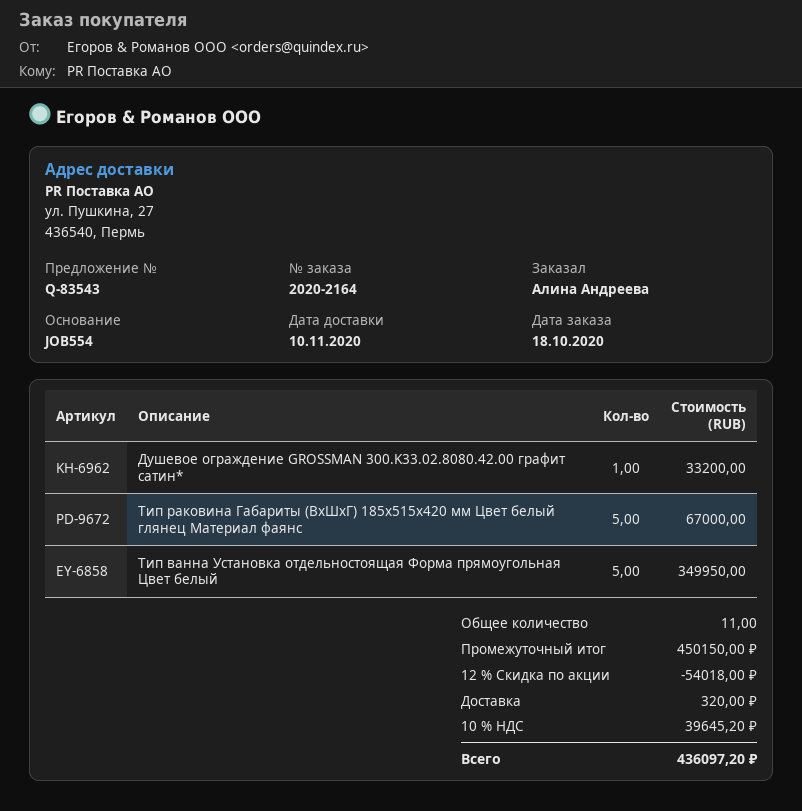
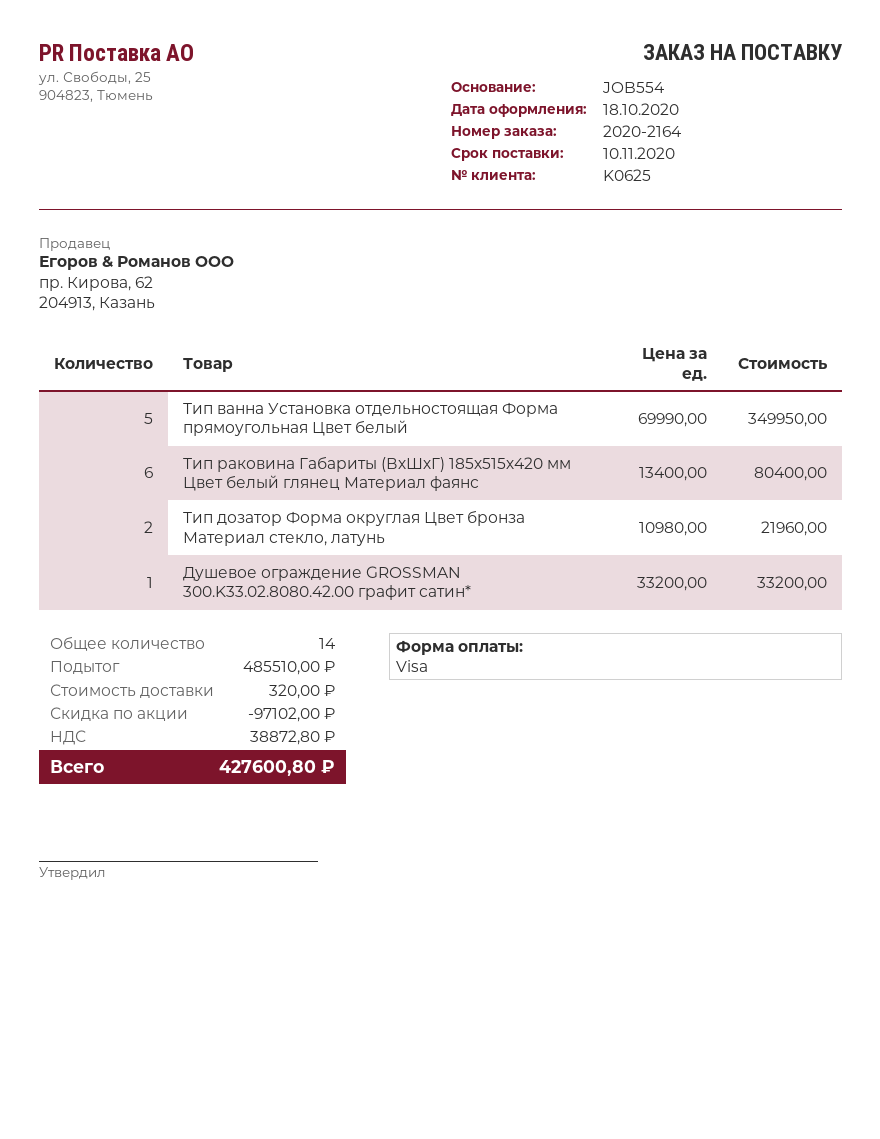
Тип раковина Габариты (ВхШхГ) 185х515х420 мм Цвет белый глянец Материал фаянс: 5 for 67000.00 -> 6 for 80400.00
Тип дозатор Форма округлая Цвет бронза Материал стекло, латунь: none -> 2 for 21960.00
total quantity: 11 -> 14
subtotal: 450150.00 -> 485510.00
discount: 54018.00 -> 97102.00
tax: 39645.20 -> 38872.80
total: 436097.20 -> 427600.80

